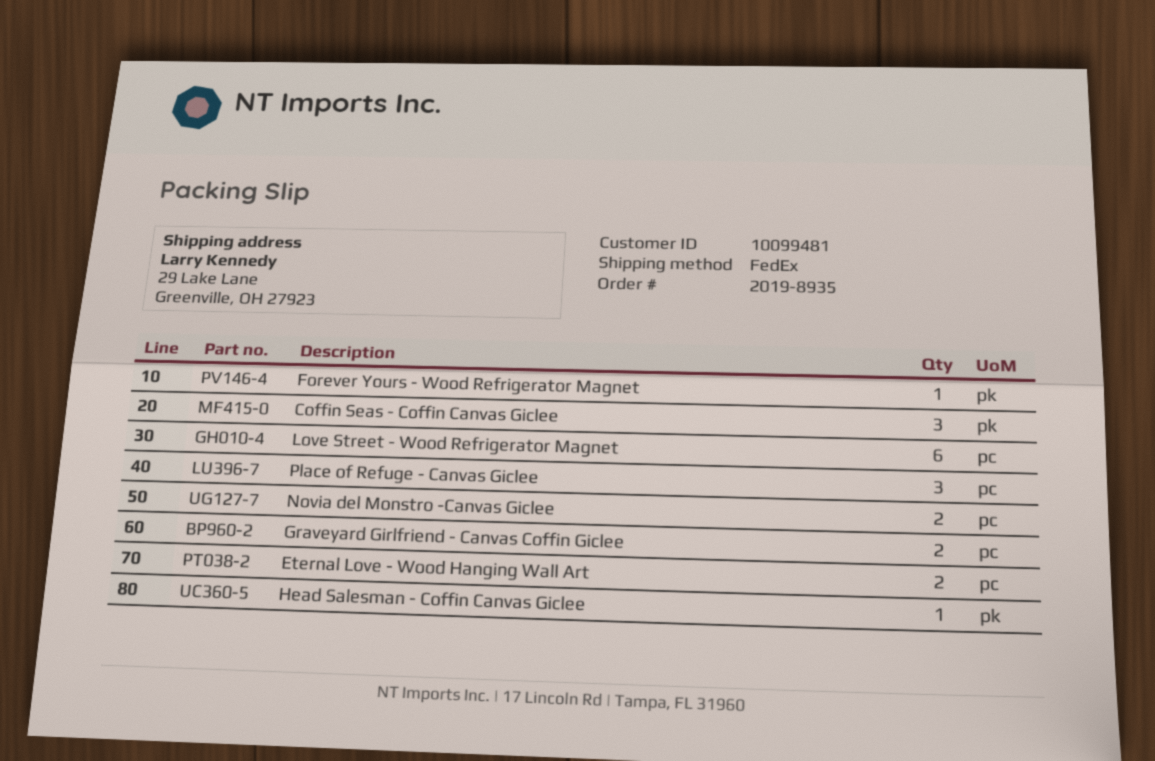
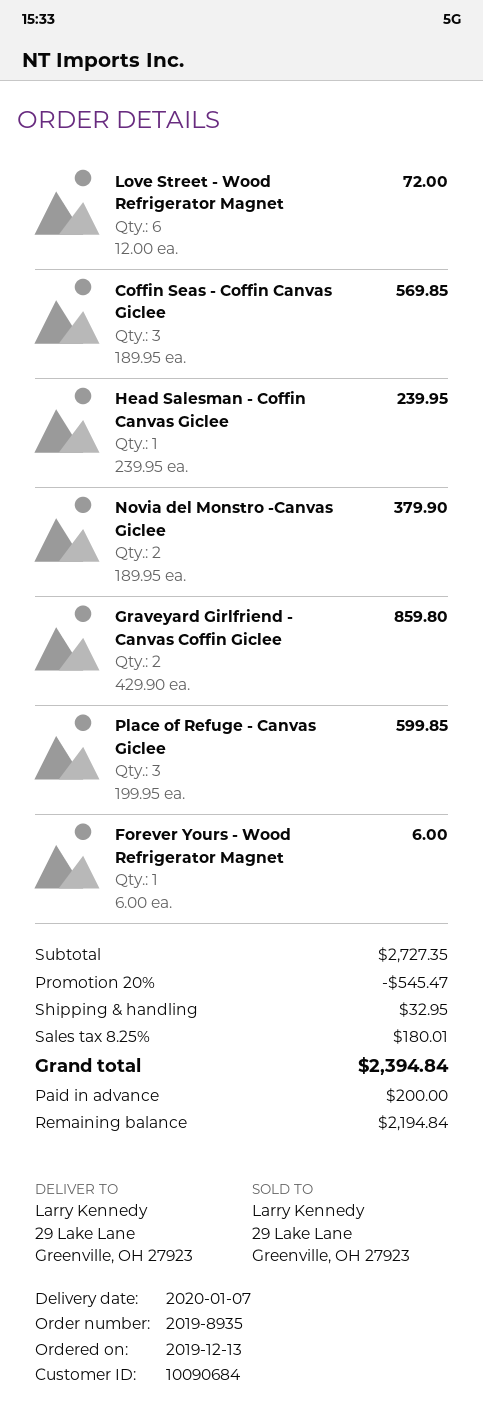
customer number: 10099481 -> 10090684
Eternal Love - Wood Hanging Wall Art: 2 -> none

